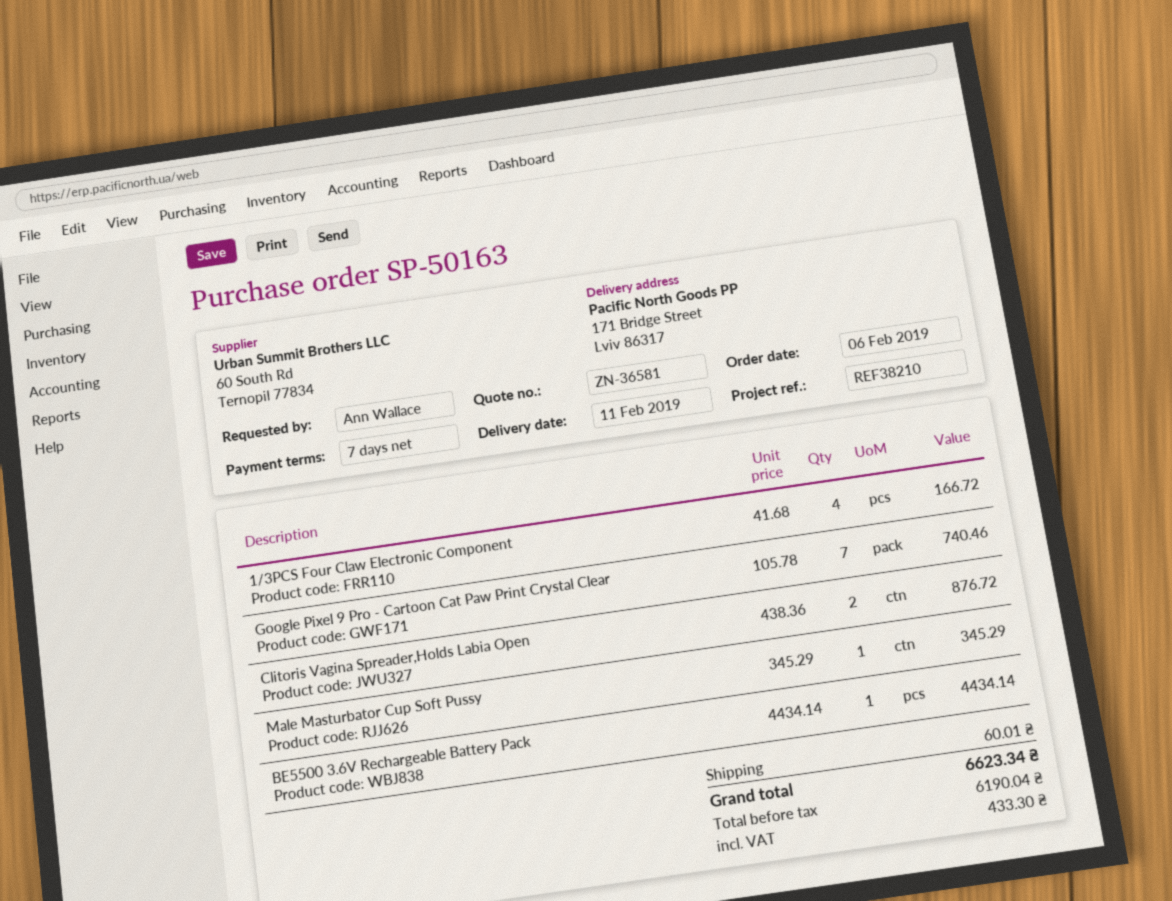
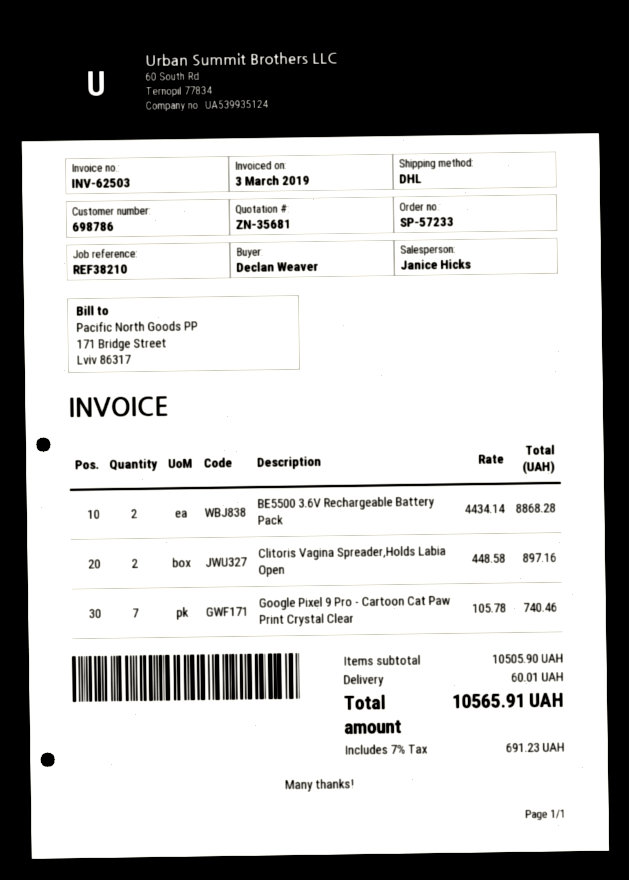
quote number: ZN-36581 -> ZN-35681
order number: SP-50163 -> SP-57233
ordered by: Ann Wallace -> Declan Weaver
1/3PCS Four Claw Electronic Component: 4 x 41.68 = 166.72 -> none
Clitoris Vagina Spreader,Holds Labia Open: 2 x 438.36 = 876.72 -> 2 x 448.58 = 897.16
Male Masturbator Cup Soft Pussy: 1 x 345.29 = 345.29 -> none
BE5500 3.6V Rechargeable Battery Pack: 1 x 4434.14 = 4434.14 -> 2 x 4434.14 = 8868.28
tax: 433.30 -> 691.23
total: 6623.34 -> 10565.91

